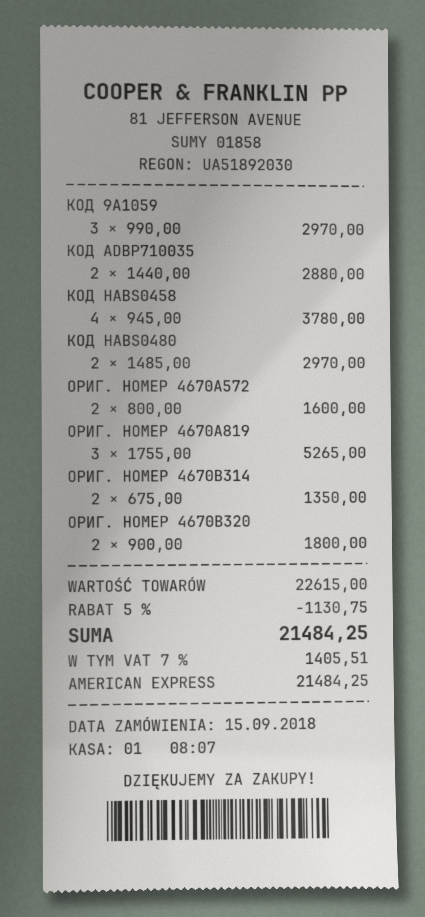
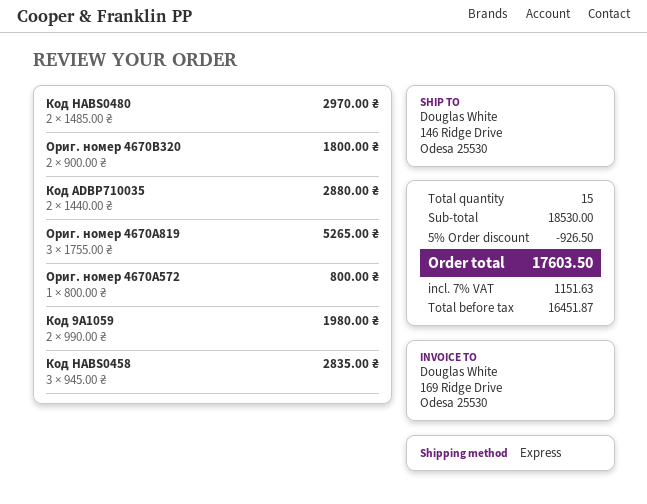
КОД 9A1059: 3 x 990.00 = 2970.00 -> 2 x 990.00 = 1980.00
КОД HABS0458: 4 x 945.00 = 3780.00 -> 3 x 945.00 = 2835.00
ОРИГ. НОМЕР 4670A572: 2 x 800.00 = 1600.00 -> 1 x 800.00 = 800.00
ОРИГ. НОМЕР 4670B314: 2 x 675.00 = 1350.00 -> none
subtotal: 22615.00 -> 18530.00
discount: 5% = 1130.75 -> 5% = 926.50
tax: 7% = 1405.51 -> 7% = 1151.63
total: 21484.25 -> 17603.50

